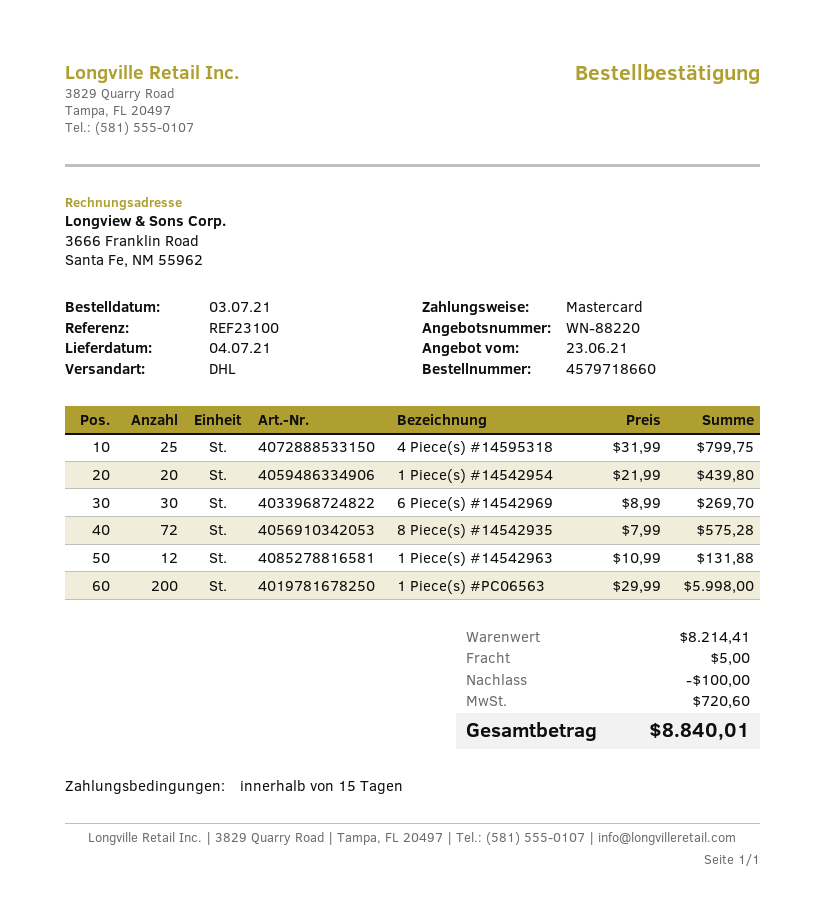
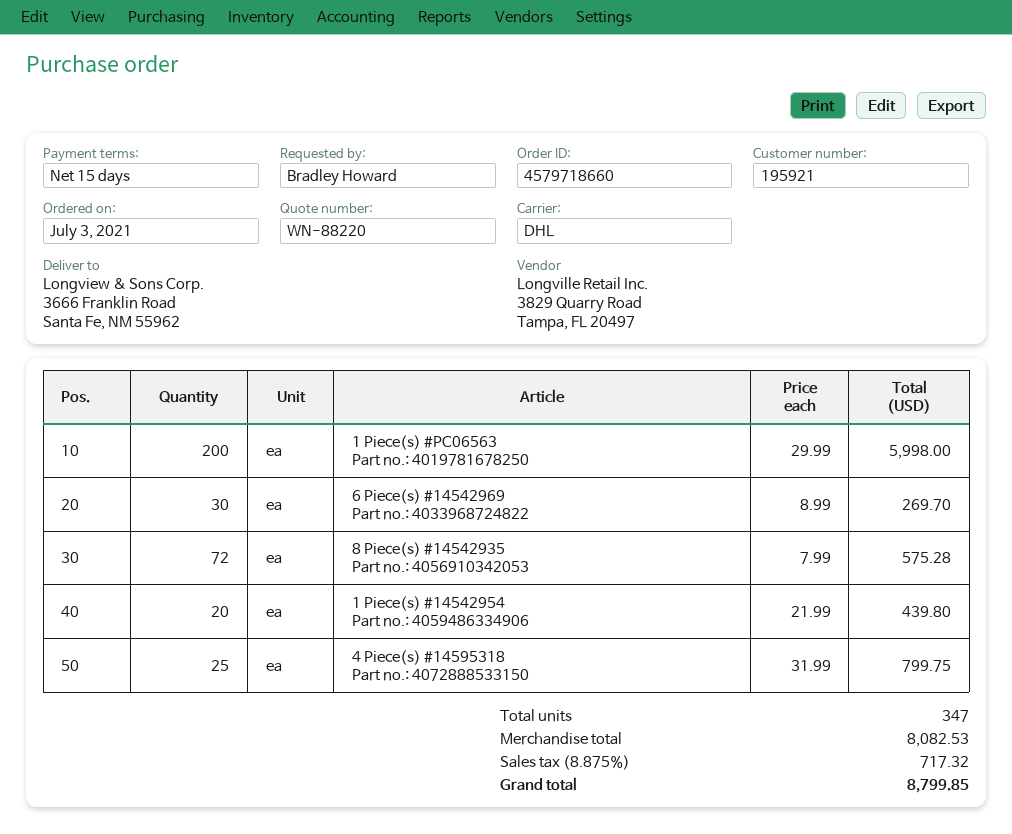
1 Piece(s) #14542963: 12 x 10.99 = 131.88 -> none
subtotal: 8214.41 -> 8082.53
discount: 100.00 -> none
shipping: 5.00 -> none
tax: 720.60 -> 717.32
total: 8840.01 -> 8799.85

